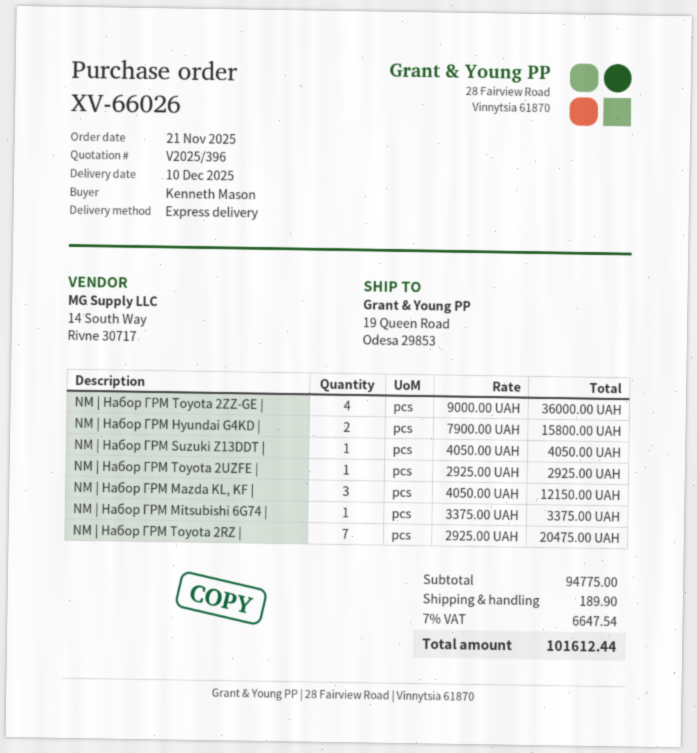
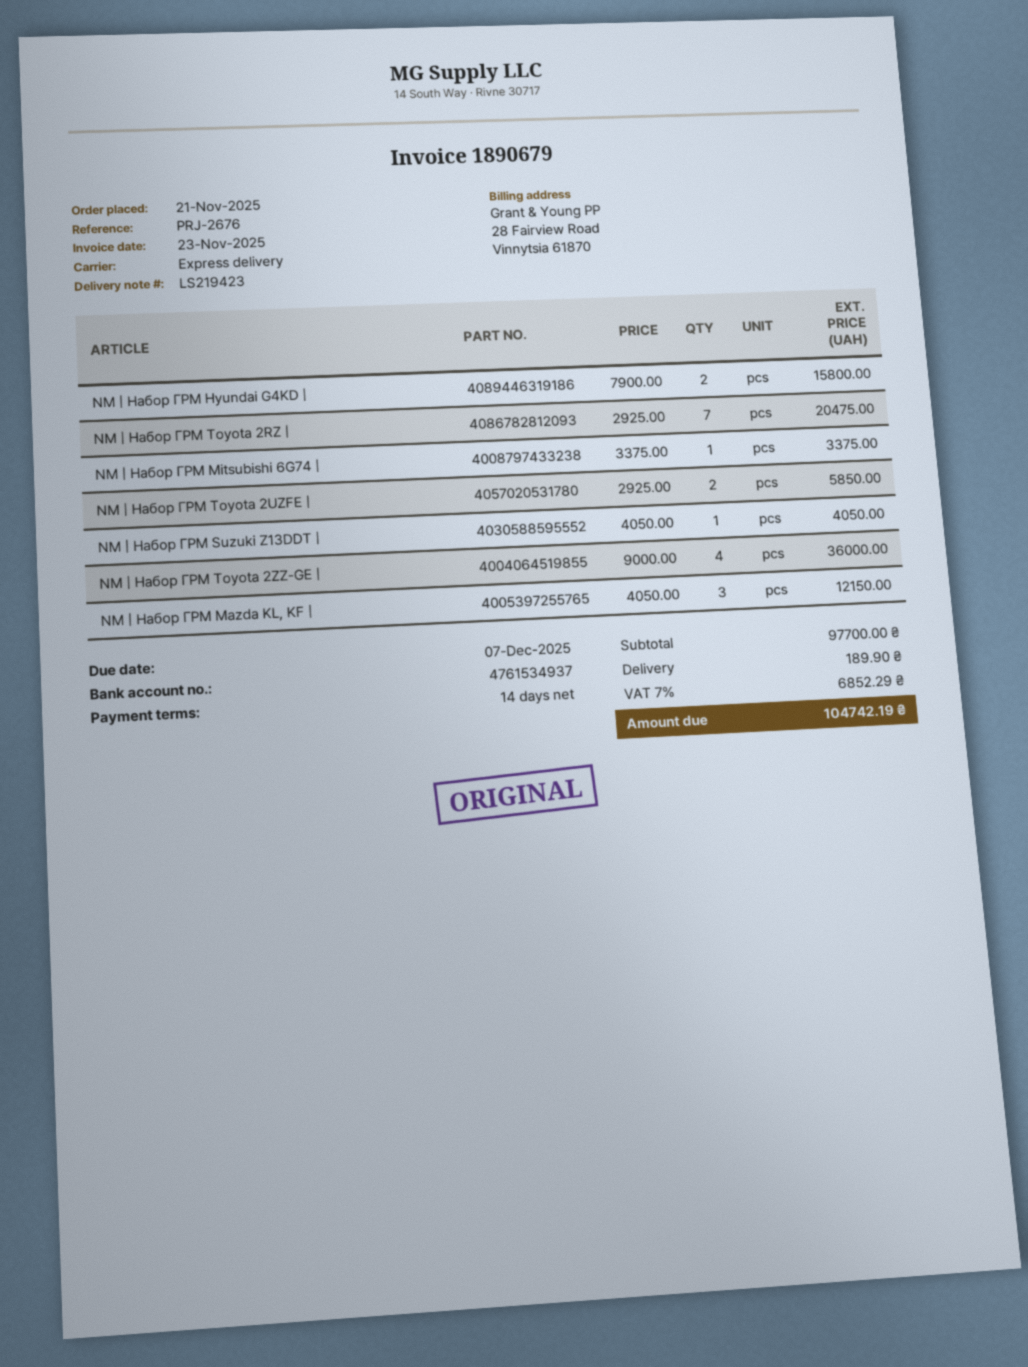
NM | Набор ГРМ Toyota 2UZFE |: 1 x 2925.00 = 2925.00 -> 2 x 2925.00 = 5850.00
subtotal: 94775.00 -> 97700.00
tax: 7% = 6647.54 -> 7% = 6852.29
total: 101612.44 -> 104742.19

